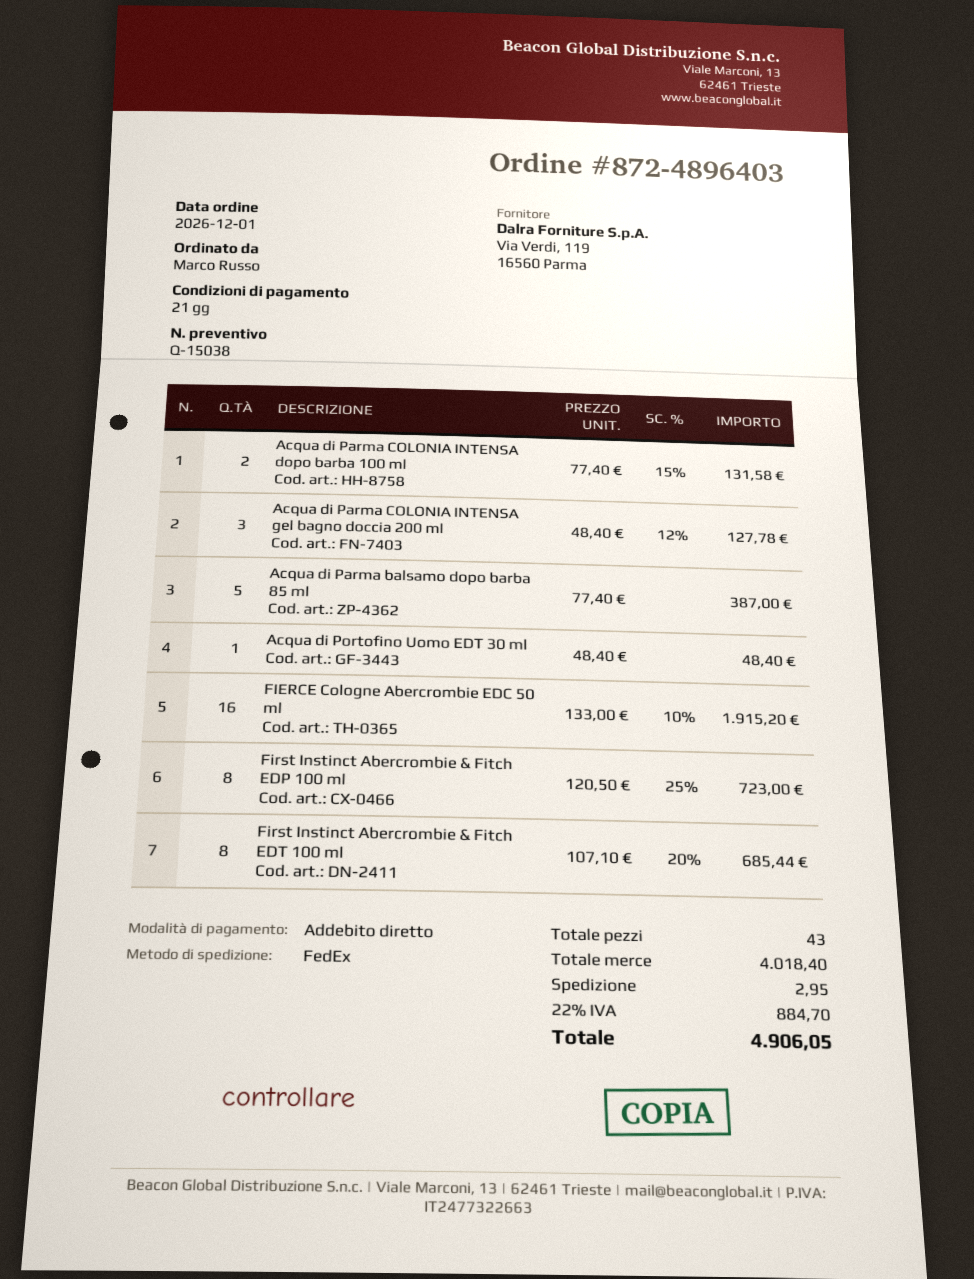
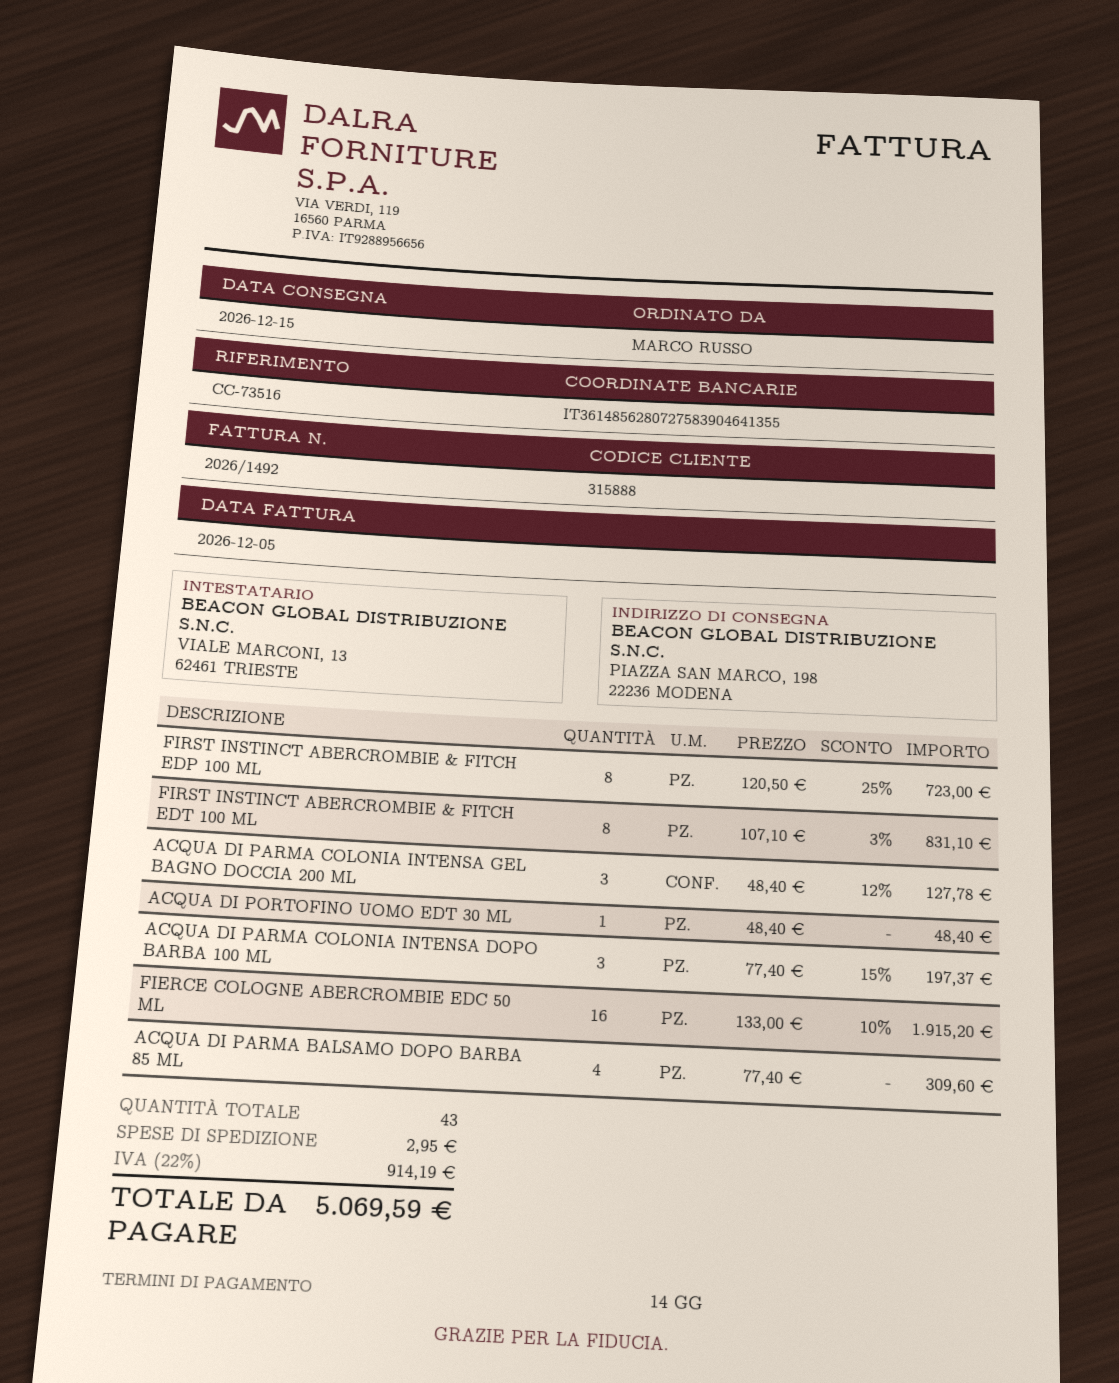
payment terms: 21 days -> 14 days
Acqua di Parma COLONIA INTENSA dopo barba 100 ml: 2 x 77.40 - 15% = 131.58 -> 3 x 77.40 - 15% = 197.37
Acqua di Parma balsamo dopo barba 85 ml: 5 x 77.40 = 387.00 -> 4 x 77.40 = 309.60
First Instinct Abercrombie & Fitch EDT 100 ml: 8 x 107.10 - 20% = 685.44 -> 8 x 107.10 - 3% = 831.10
tax: 22% = 884.70 -> 22% = 914.19
total: 4906.05 -> 5069.59

